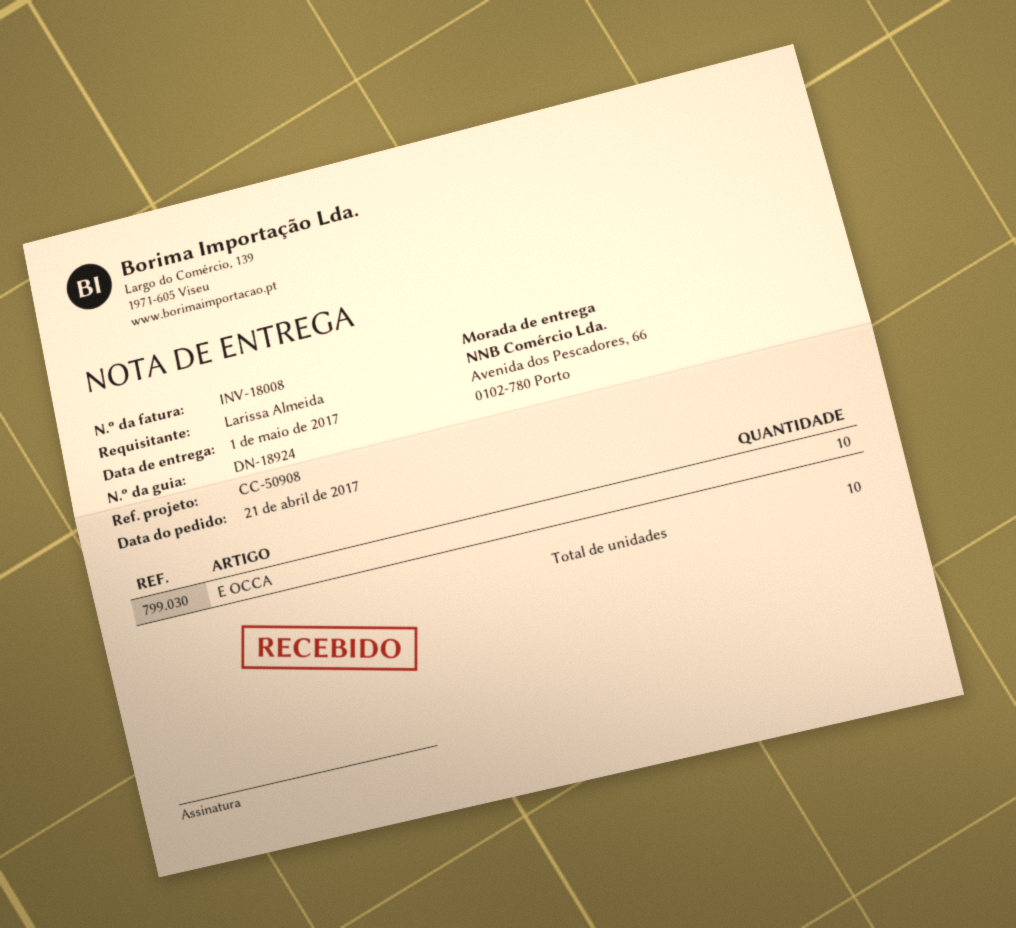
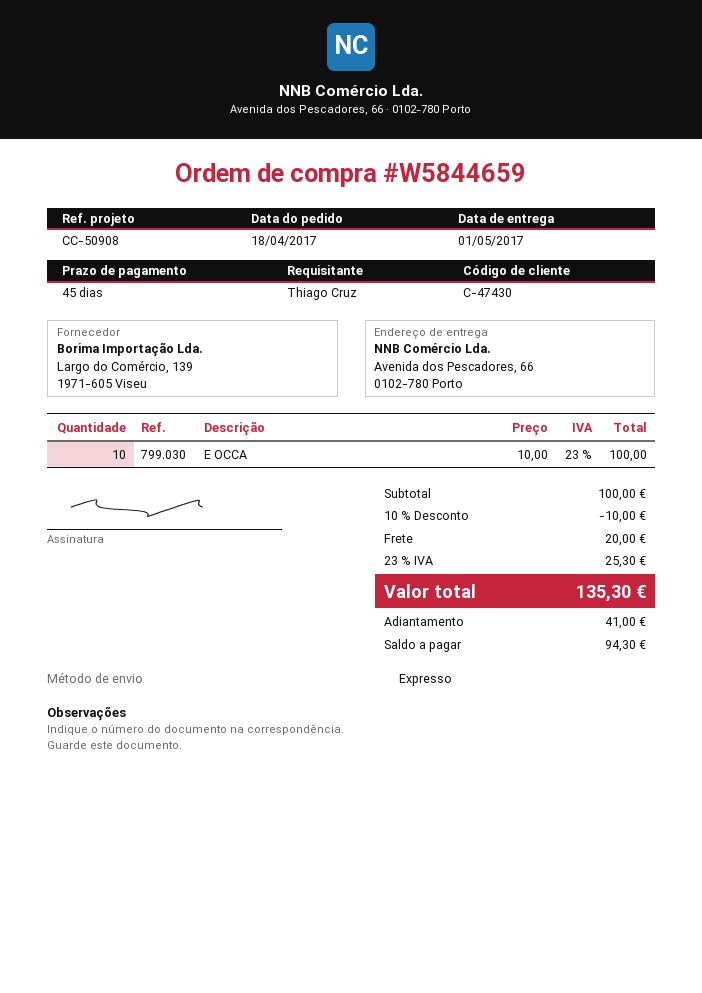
order date: 2017-04-21 -> 2017-04-18
ordered by: Larissa Almeida -> Thiago Cruz

